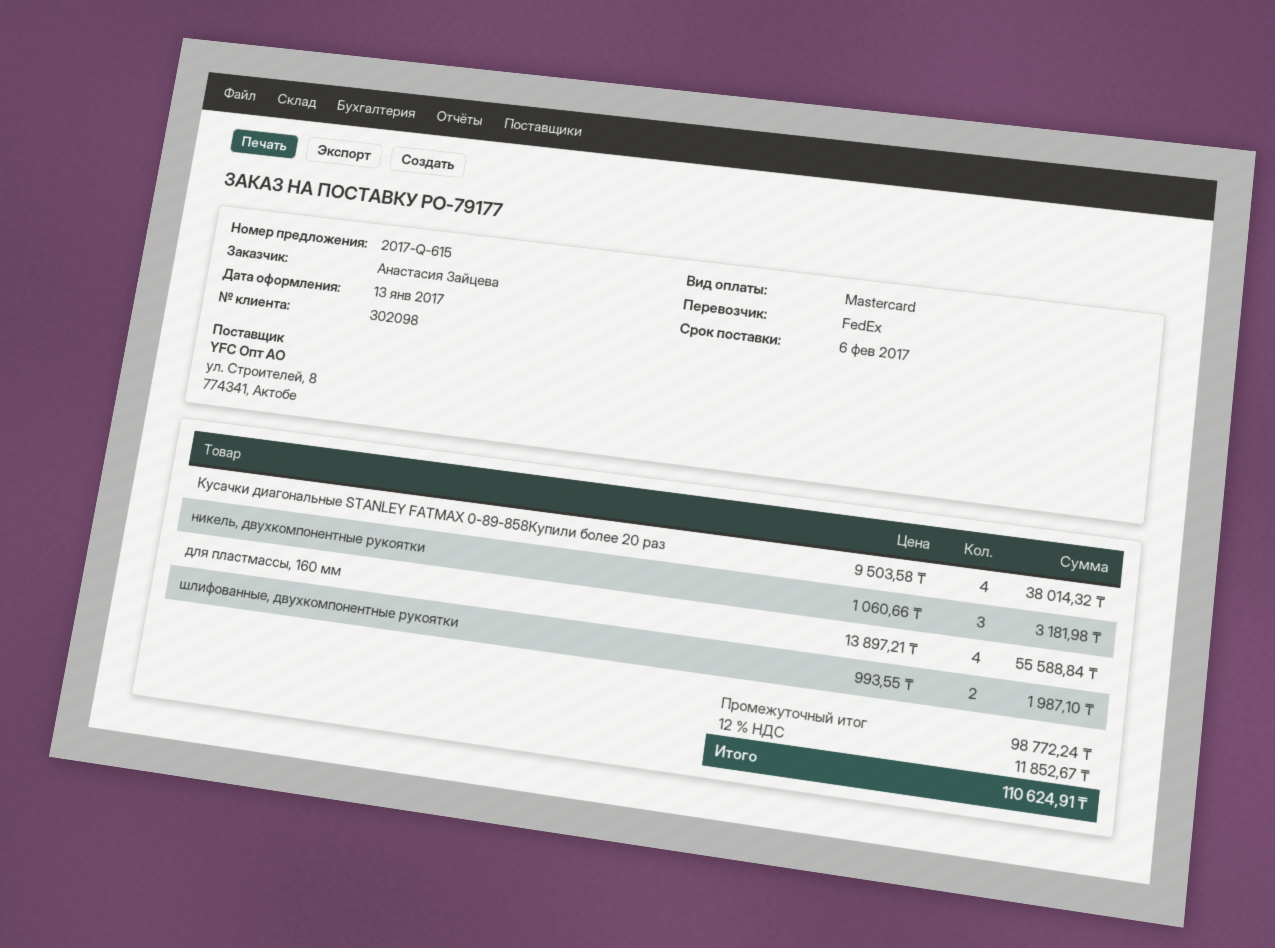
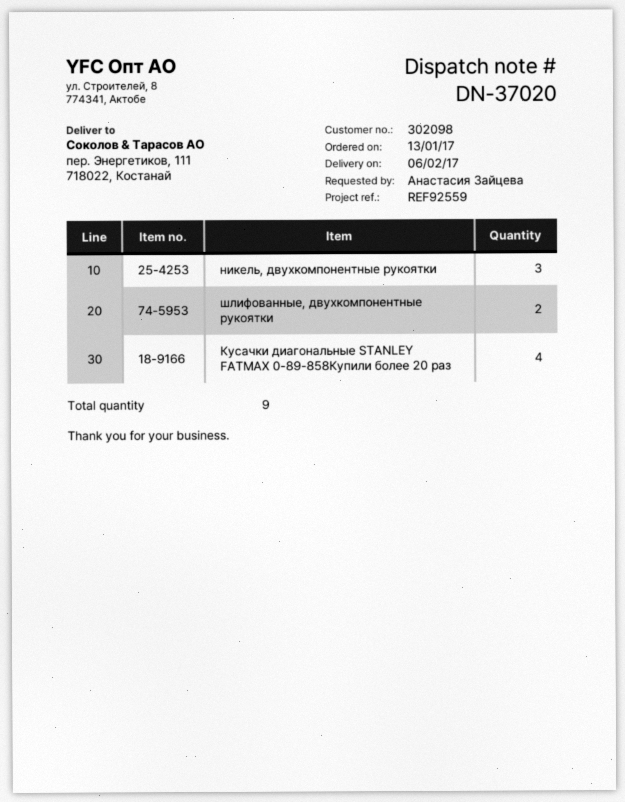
для пластмассы, 160 мм: 4 -> none

